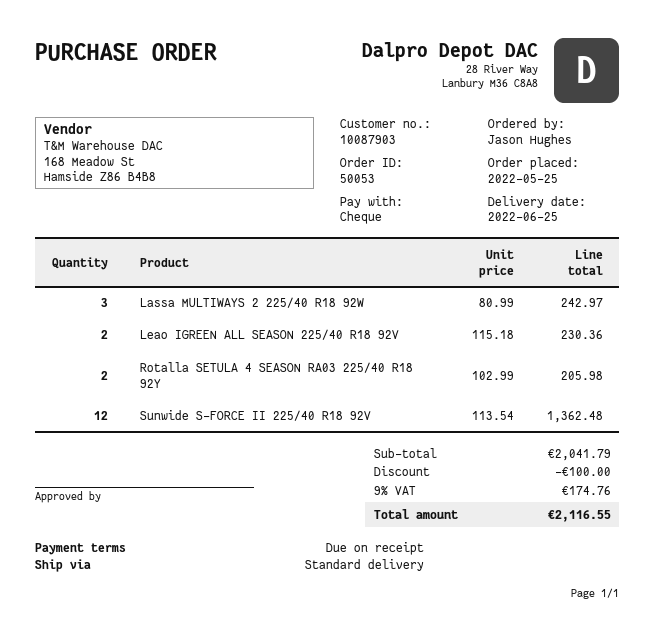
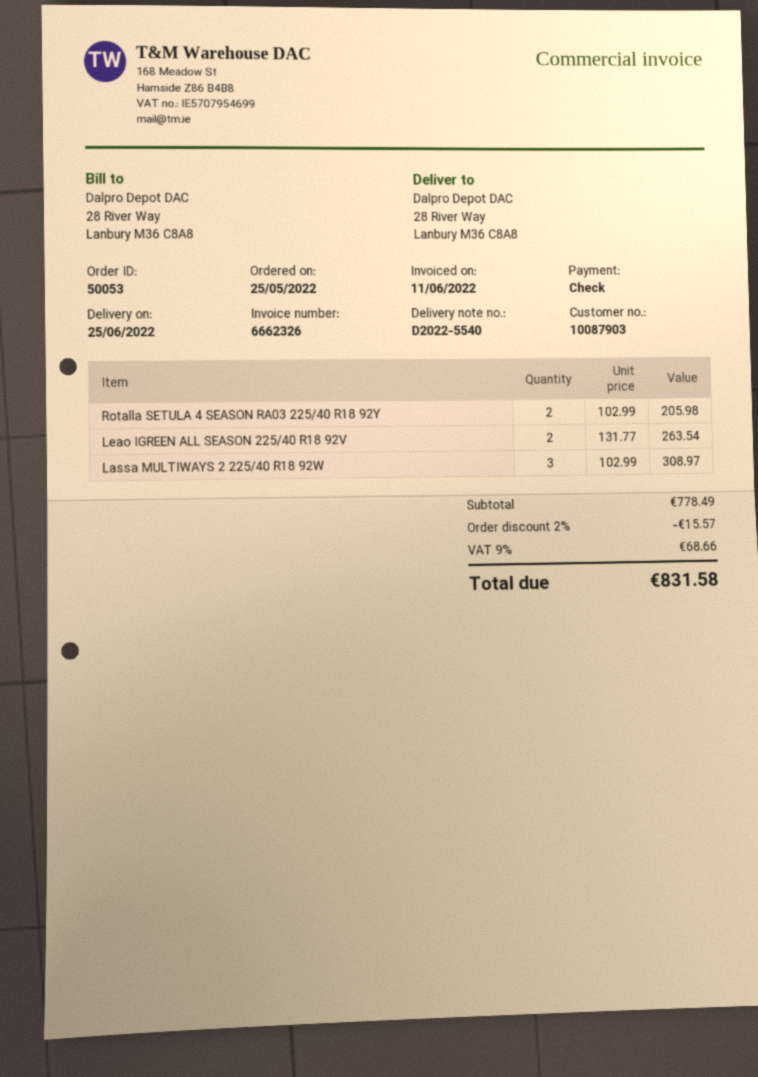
Lassa MULTIWAYS 2 225/40 R18 92W: 3 x 80.99 = 242.97 -> 3 x 102.99 = 308.97
Leao IGREEN ALL SEASON 225/40 R18 92V: 2 x 115.18 = 230.36 -> 2 x 131.77 = 263.54
Sunwide S-FORCE II 225/40 R18 92V: 12 x 113.54 = 1362.48 -> none
subtotal: 2041.79 -> 778.49
discount: 100.00 -> 15.57
tax: 9% = 174.76 -> 9% = 68.66
total: 2116.55 -> 831.58

